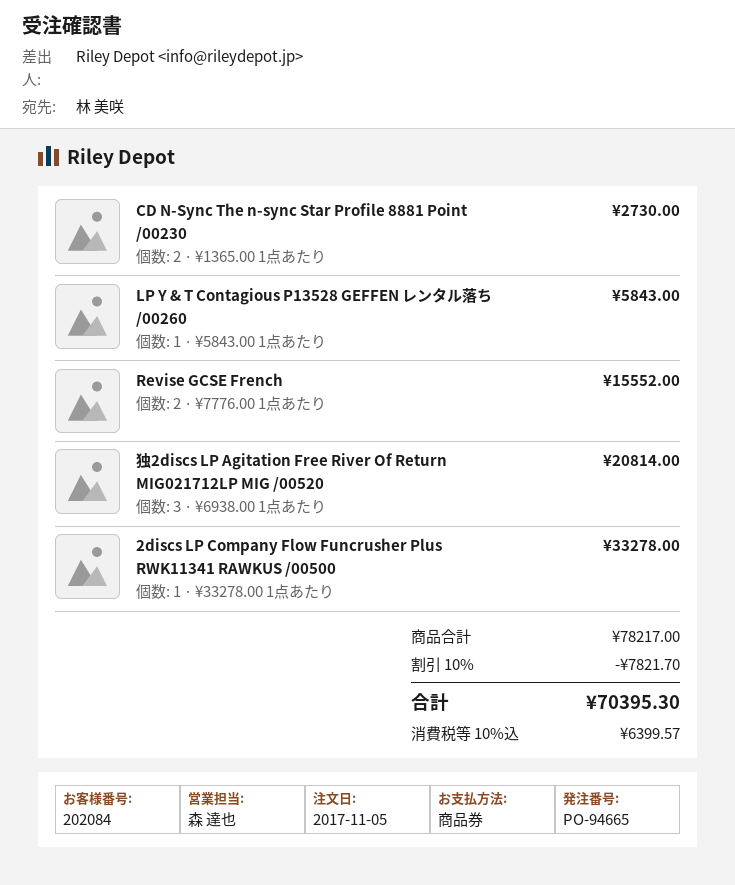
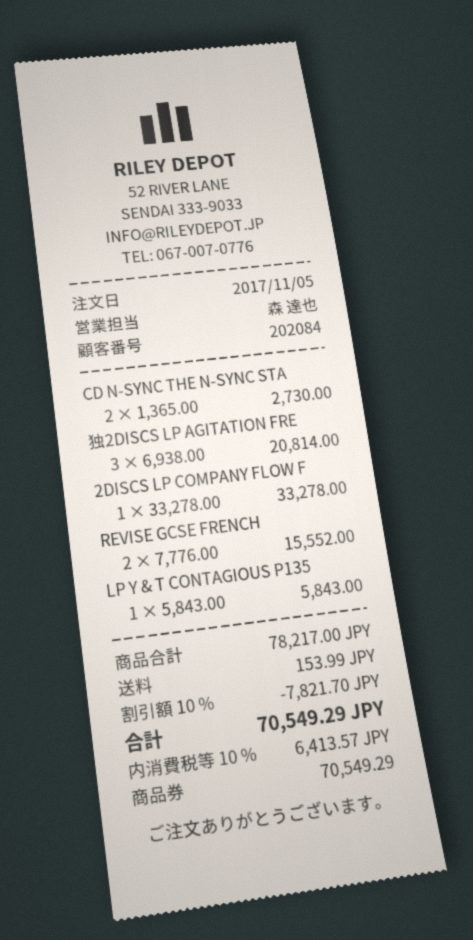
shipping: none -> 153.99
tax: 10% = 6399.57 -> 10% = 6413.57
total: 70395.30 -> 70549.29

